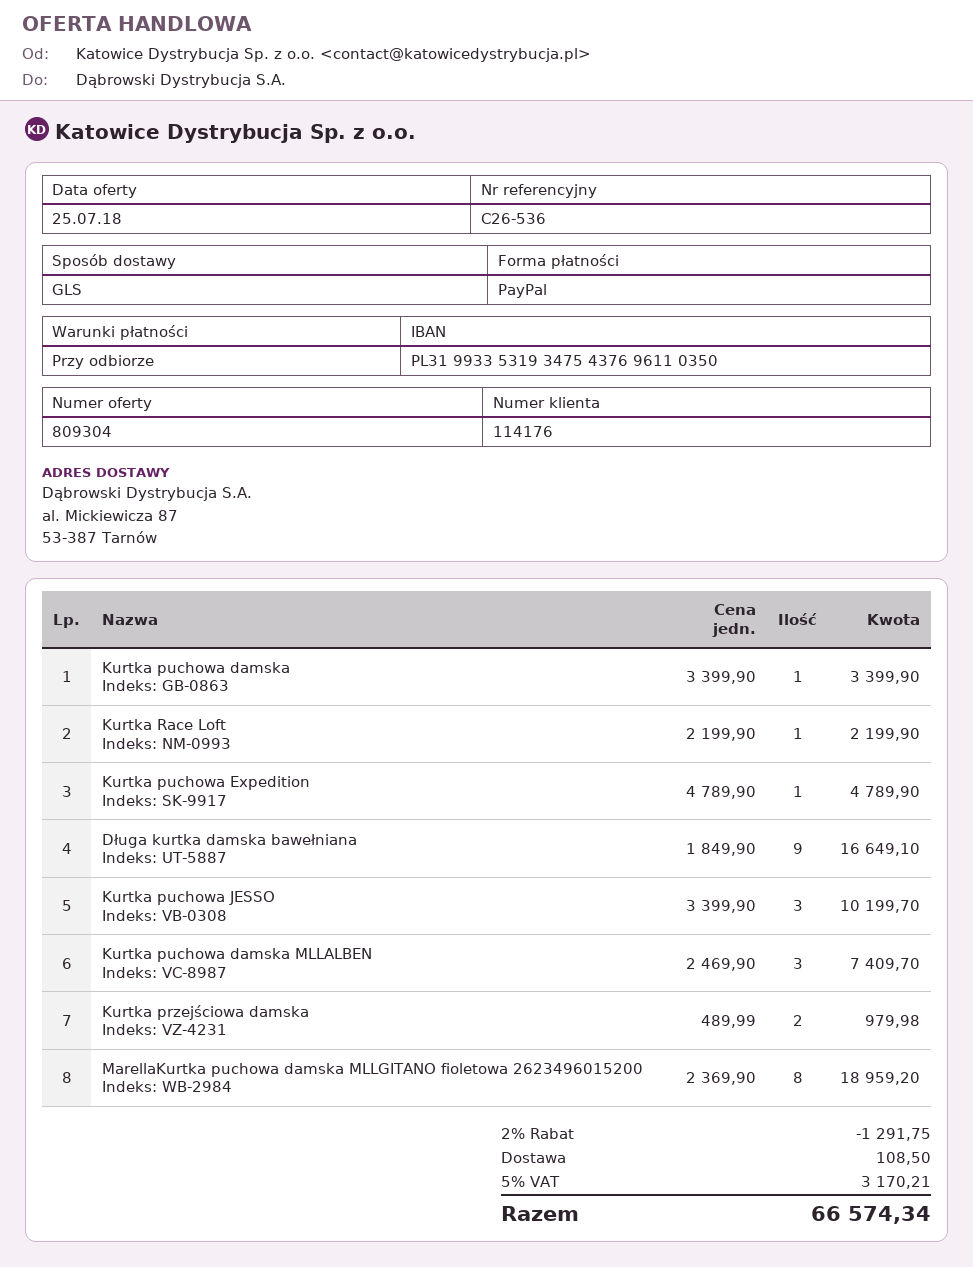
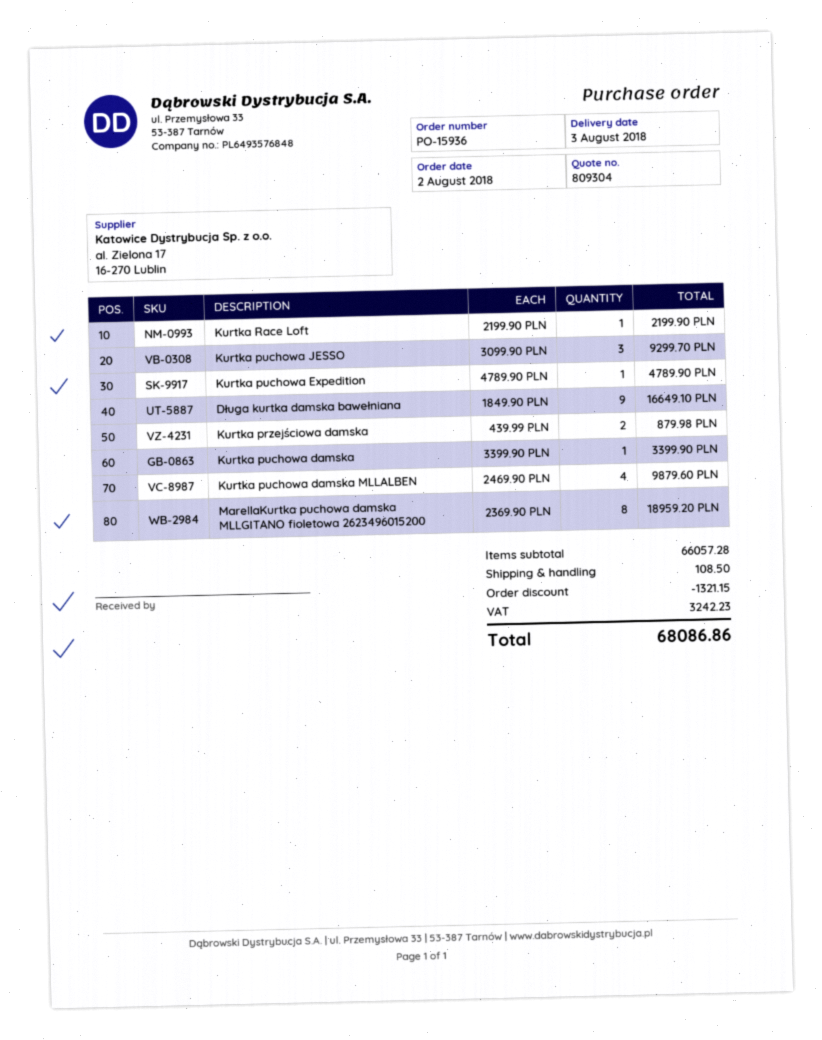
Kurtka puchowa JESSO: 3 x 3399.90 = 10199.70 -> 3 x 3099.90 = 9299.70
Kurtka puchowa damska MLLALBEN: 3 x 2469.90 = 7409.70 -> 4 x 2469.90 = 9879.60
Kurtka przejściowa damska: 2 x 489.99 = 979.98 -> 2 x 439.99 = 879.98
discount: 1291.75 -> 1321.15
tax: 3170.21 -> 3242.23
total: 66574.34 -> 68086.86

